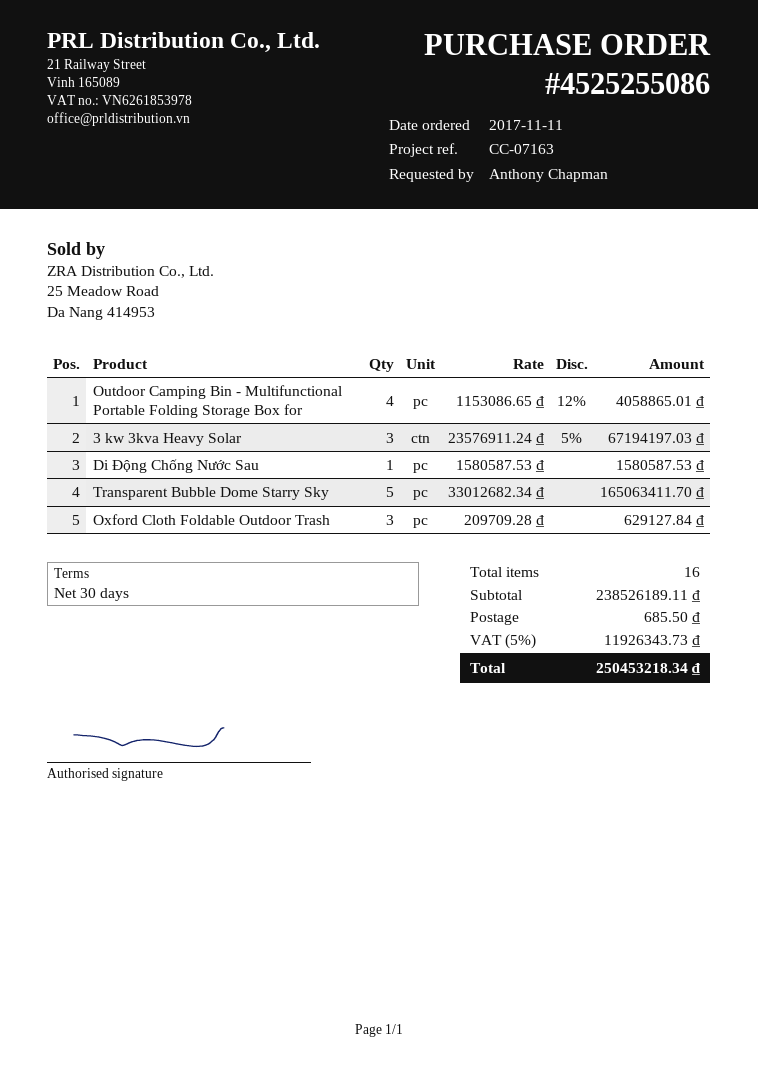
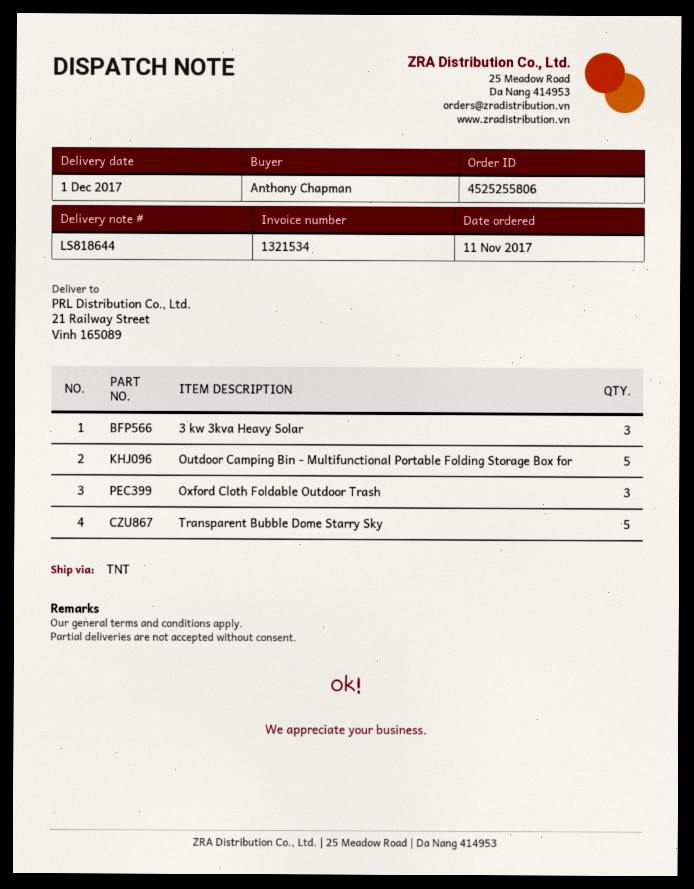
order number: 4525255086 -> 4525255806
Outdoor Camping Bin - Multifunctional Portable Folding Storage Box for: 4 -> 5
Di Động Chống Nước Sau: 1 -> none

